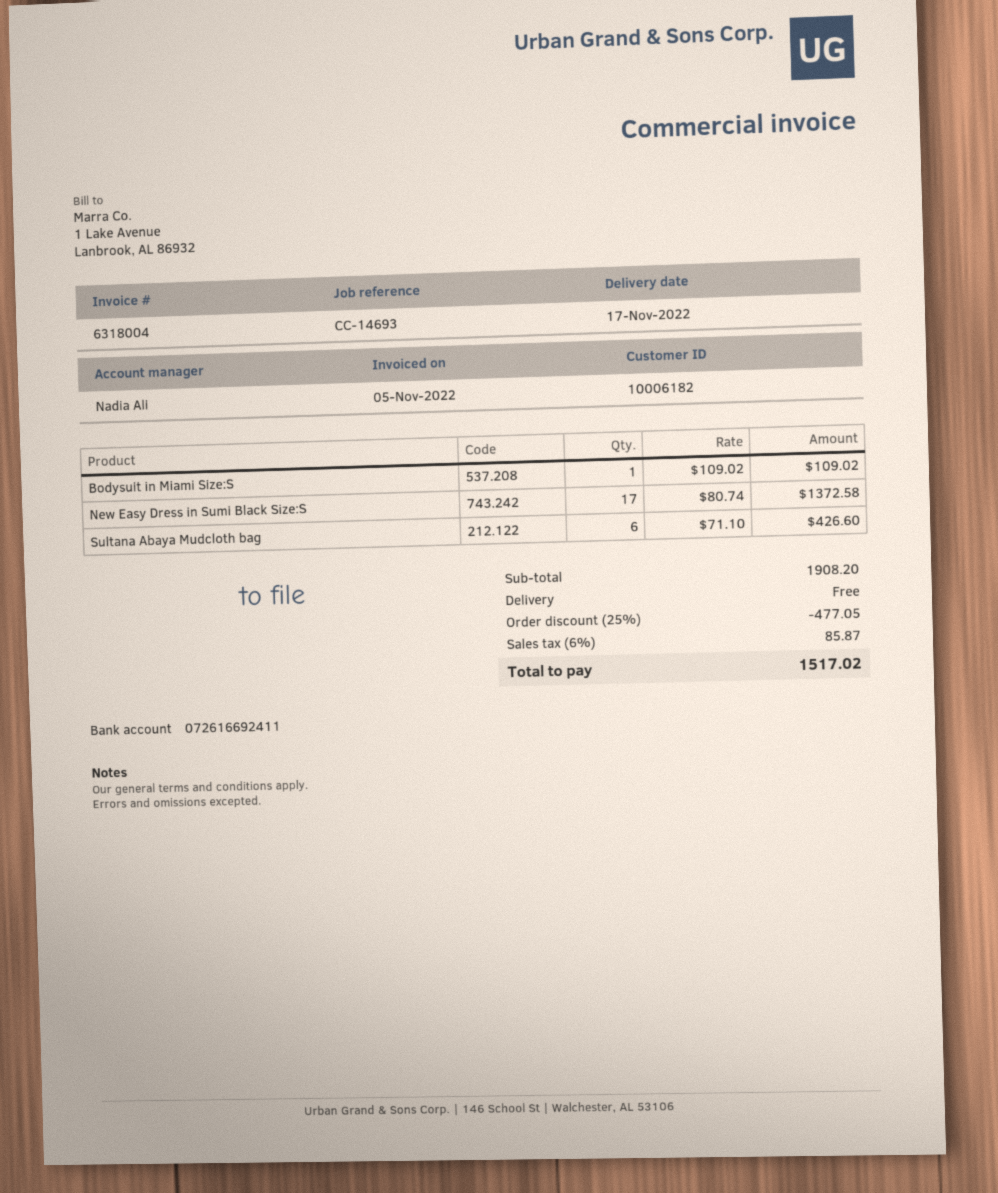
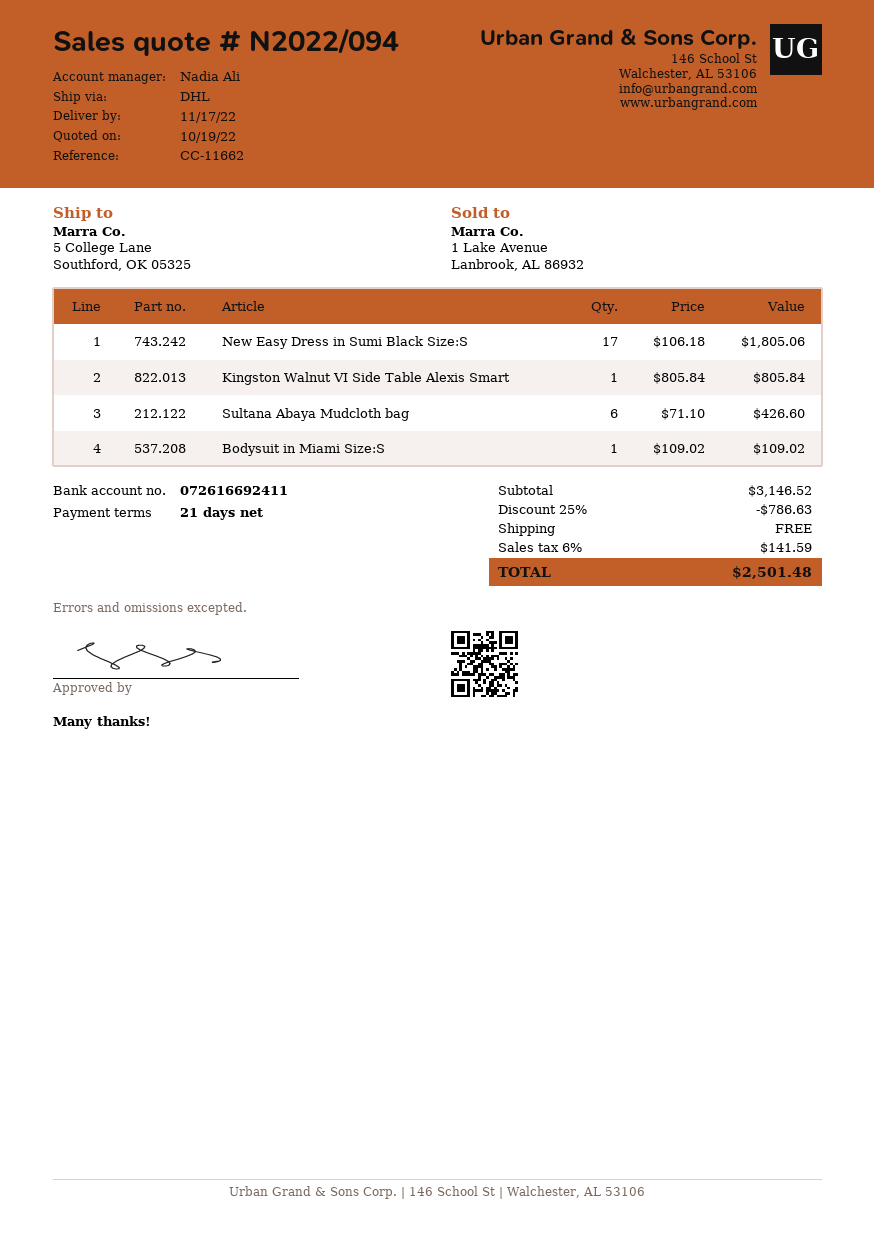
reference: CC-14693 -> CC-11662
New Easy Dress in Sumi Black Size:S: 17 x 80.74 = 1372.58 -> 17 x 106.18 = 1805.06
Kingston Walnut VI Side Table Alexis Smart: none -> 1 x 805.84 = 805.84
subtotal: 1908.20 -> 3146.52
discount: 25% = 477.05 -> 25% = 786.63
tax: 6% = 85.87 -> 6% = 141.59
total: 1517.02 -> 2501.48

